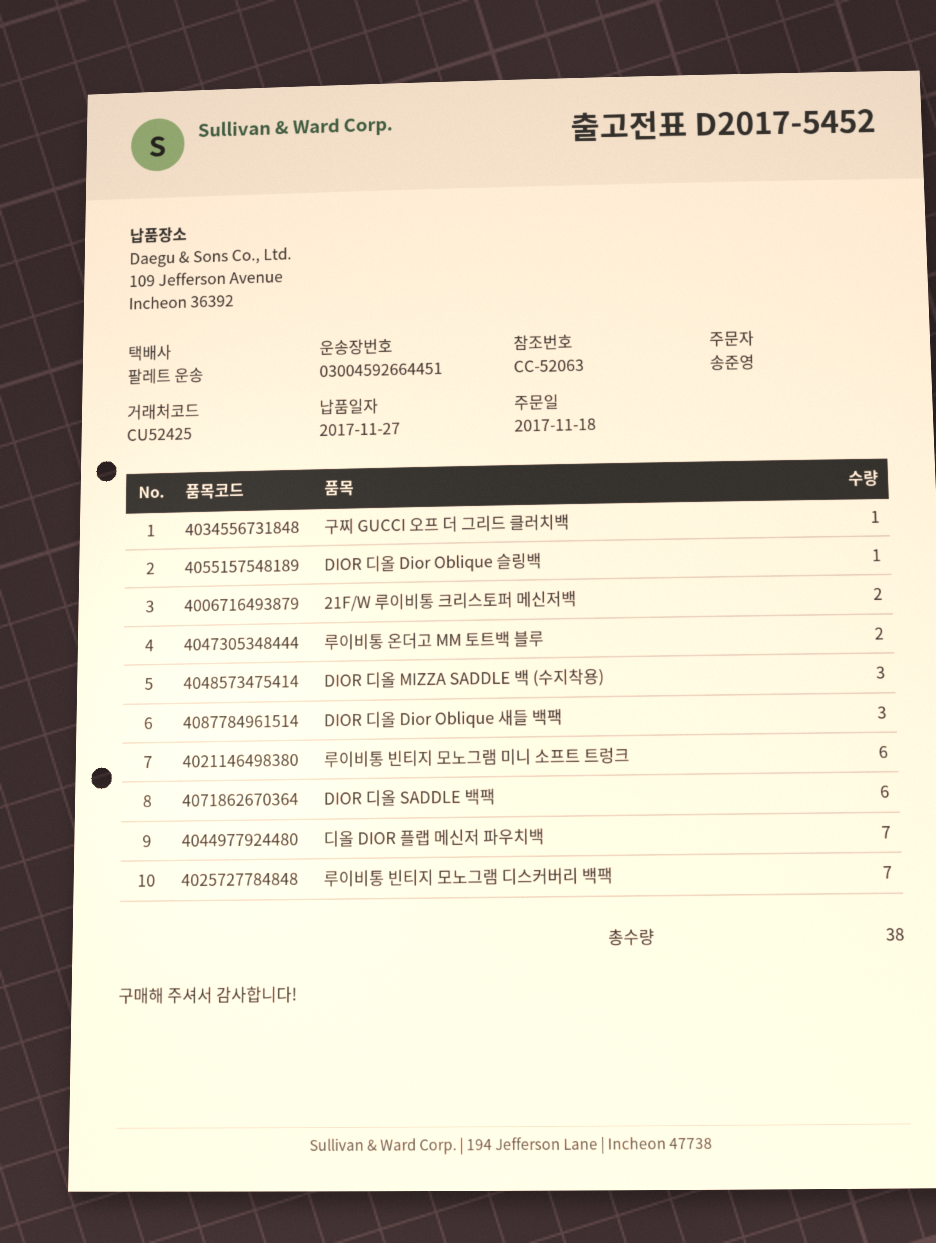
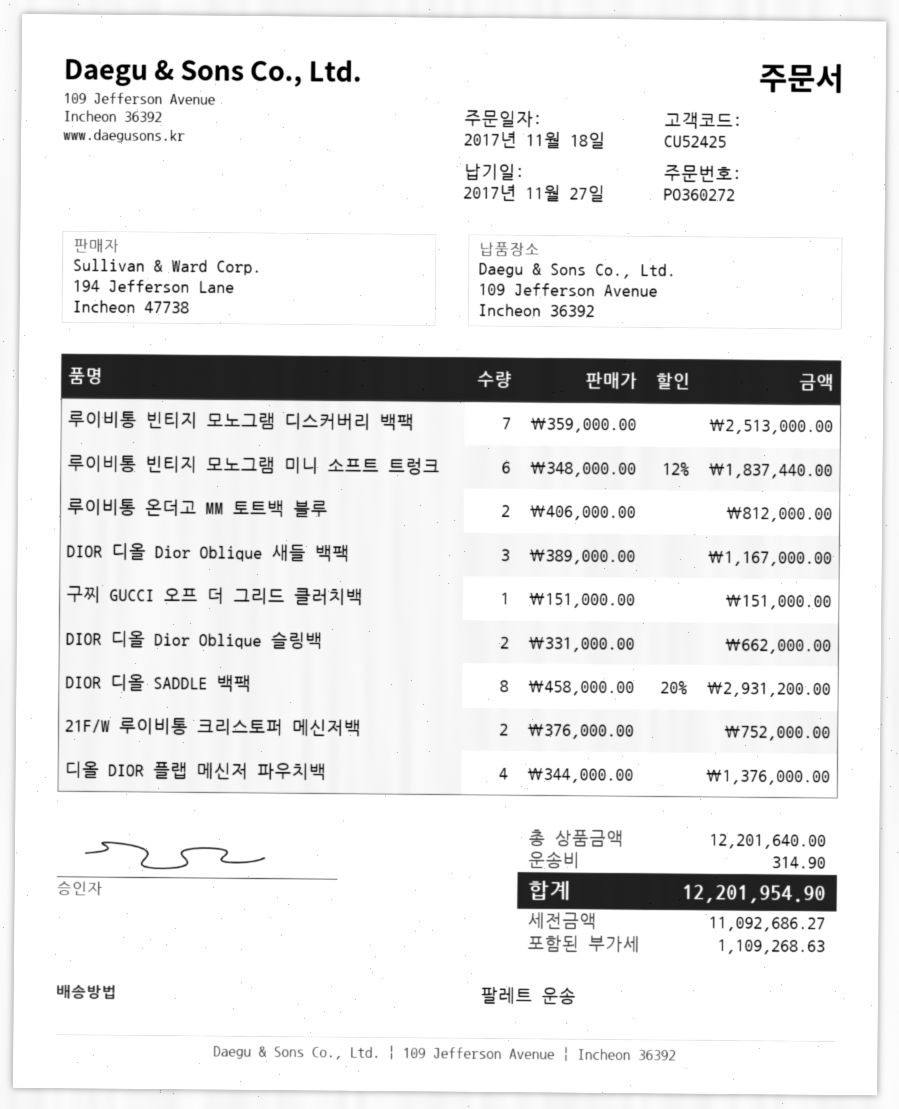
DIOR 디올 Dior Oblique 슬링백: 1 -> 2
DIOR 디올 MIZZA SADDLE 백 (수지착용): 3 -> none
DIOR 디올 SADDLE 백팩: 6 -> 8
디올 DIOR 플랩 메신저 파우치백: 7 -> 4

